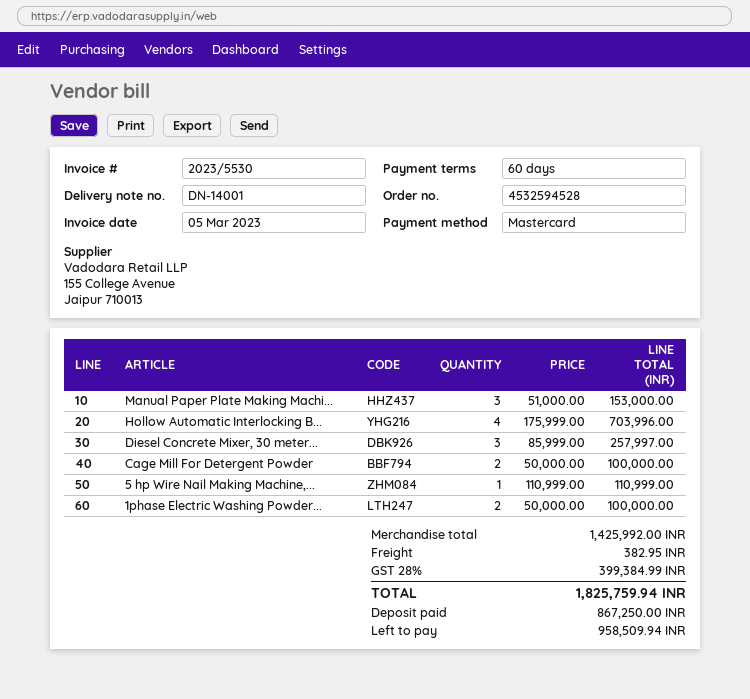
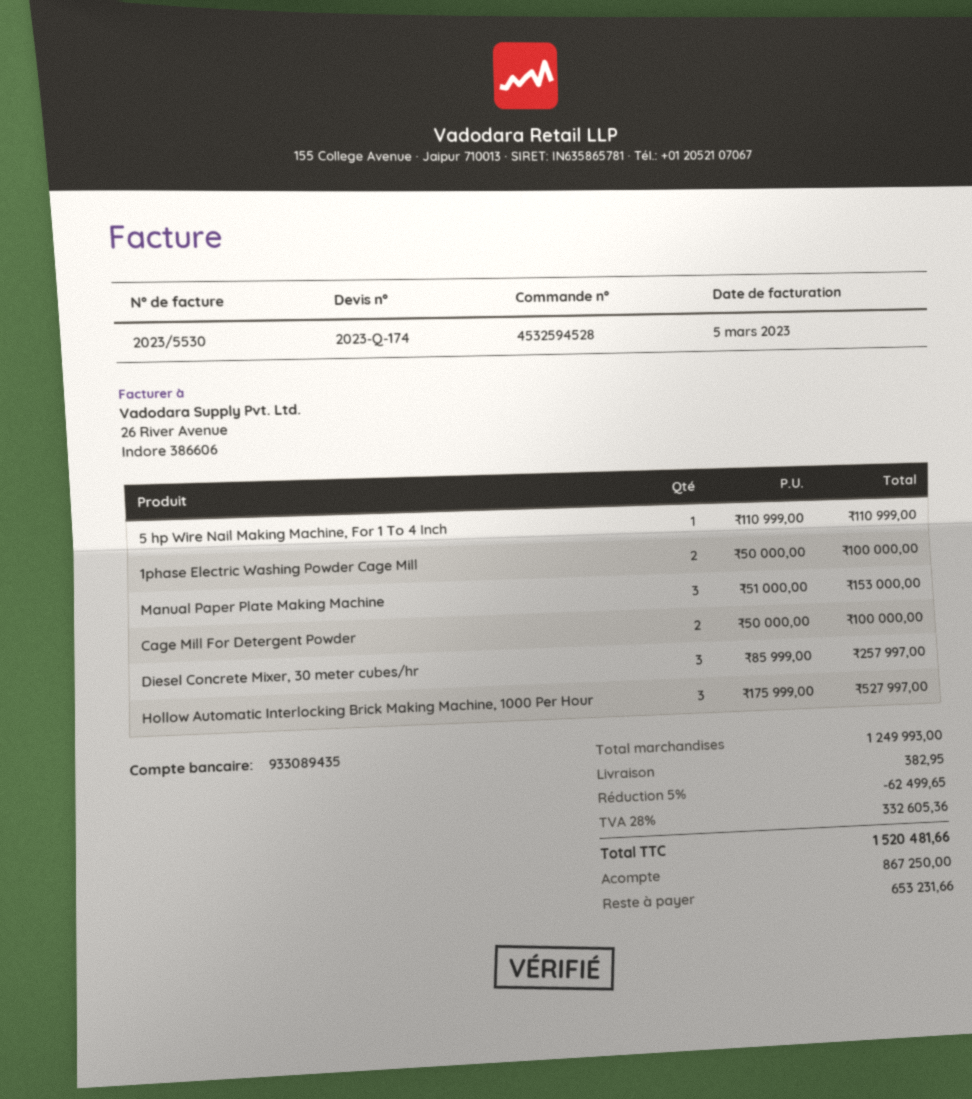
Hollow Automatic Interlocking B...: 4 x 175999.00 = 703996.00 -> 3 x 175999.00 = 527997.00
subtotal: 1425992.00 -> 1249993.00
discount: none -> 5% = 62499.65
tax: 28% = 399384.99 -> 28% = 332605.36
total: 1825759.94 -> 1520481.66
balance: 958509.94 -> 653231.66

